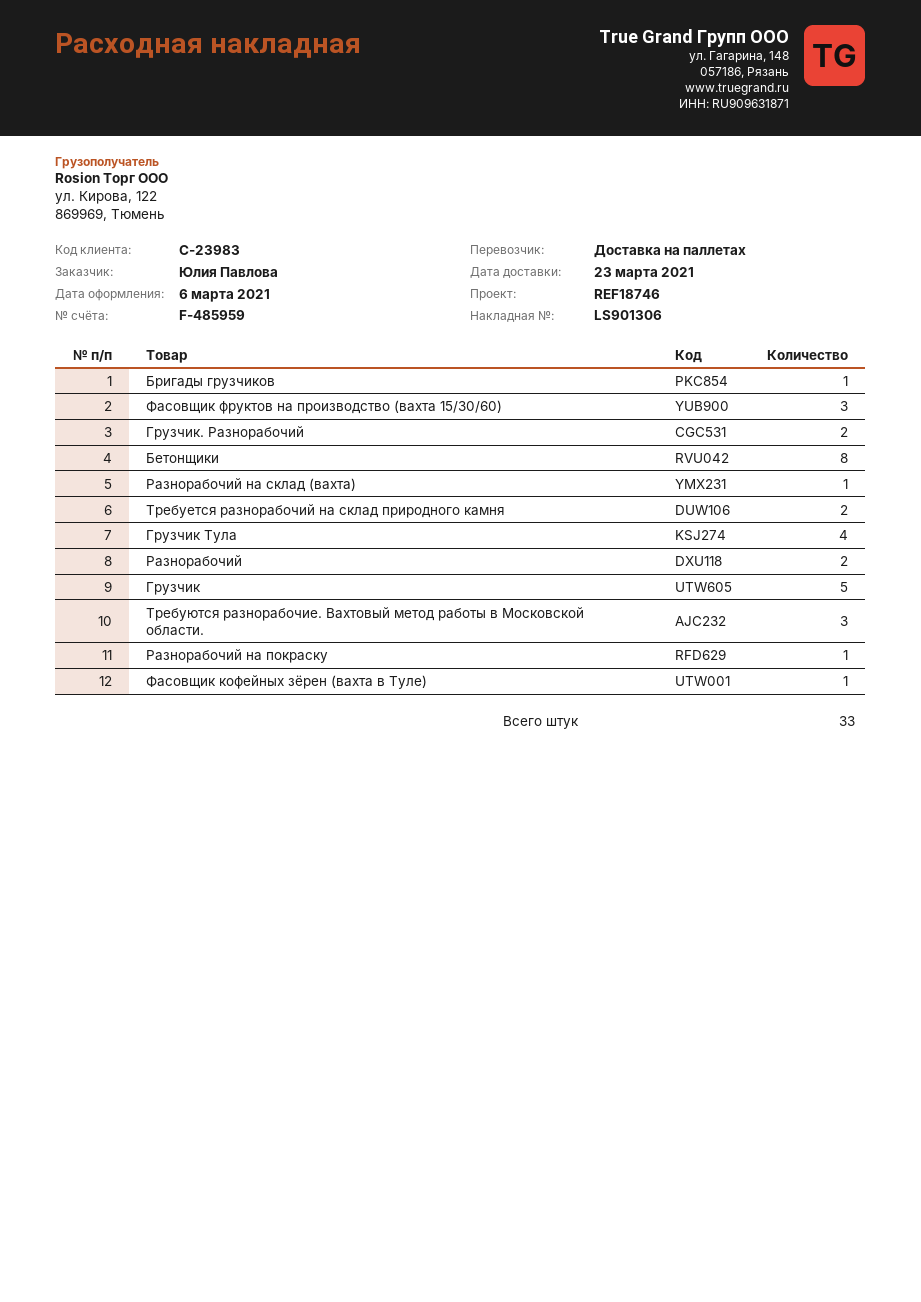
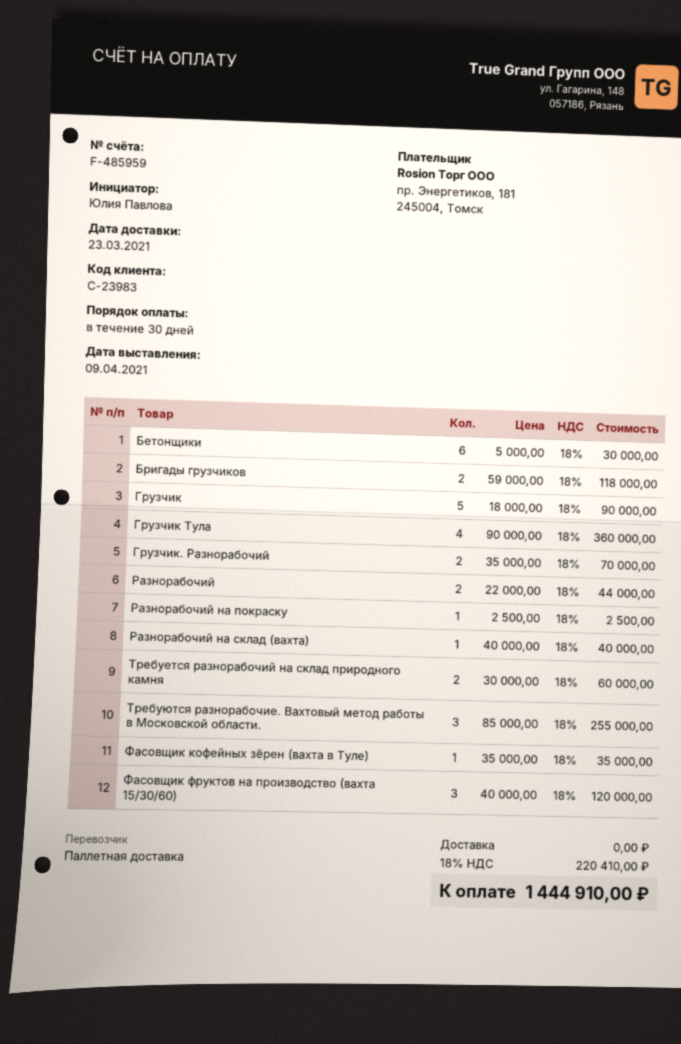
Бригады грузчиков: 1 -> 2
Бетонщики: 8 -> 6

